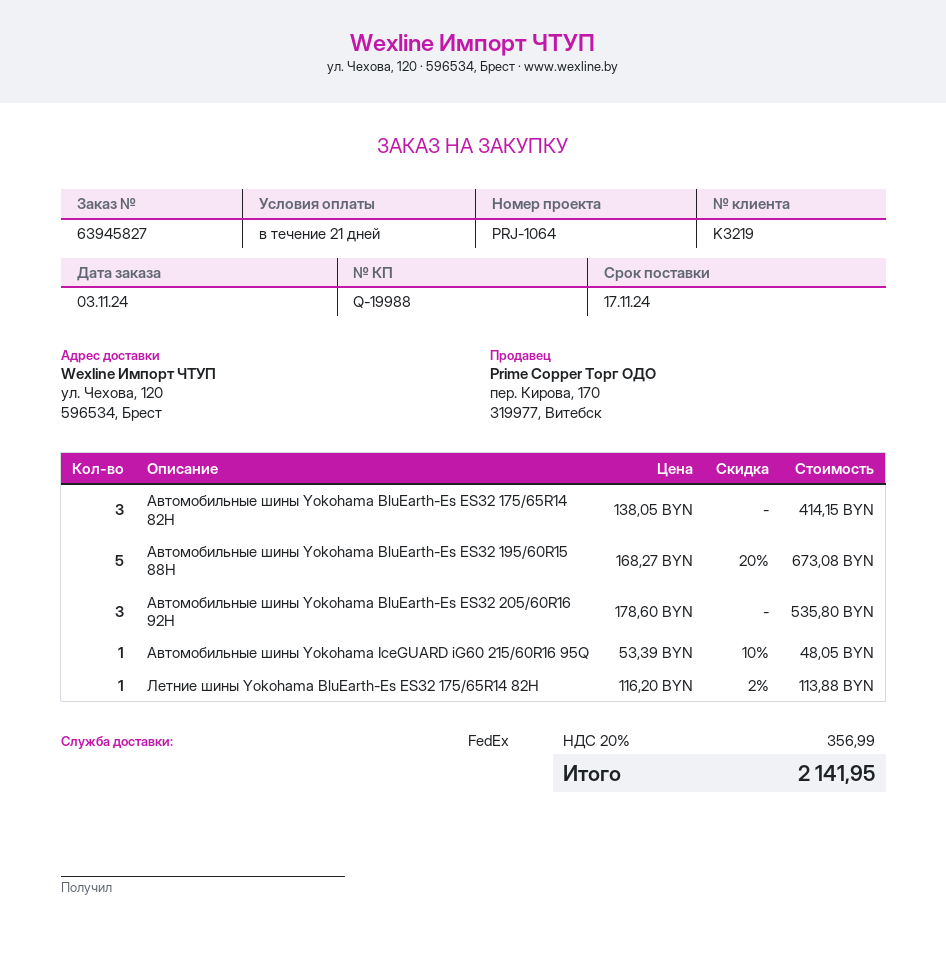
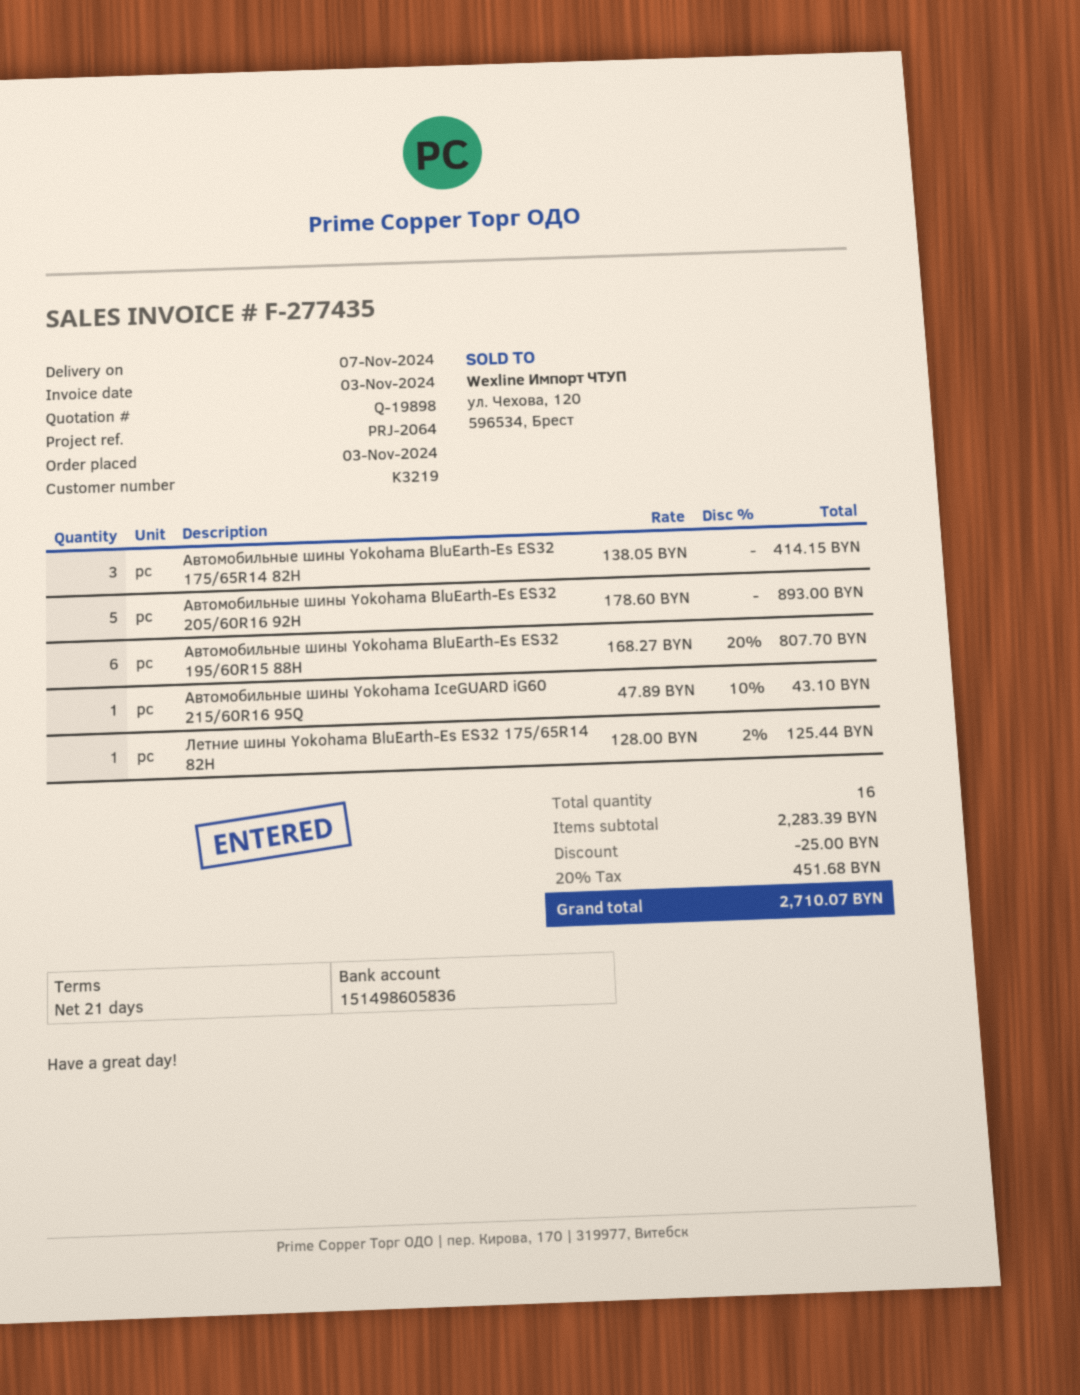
quote number: Q-19988 -> Q-19898
delivery date: 2024-11-17 -> 2024-11-07
reference: PRJ-1064 -> PRJ-2064
Автомобильные шины Yokohama BluEarth-Es ES32 195/60R15 88H: 5 x 168.27 - 20% = 673.08 -> 6 x 168.27 - 20% = 807.70
Автомобильные шины Yokohama BluEarth-Es ES32 205/60R16 92H: 3 x 178.60 = 535.80 -> 5 x 178.60 = 893.00
Автомобильные шины Yokohama IceGUARD iG60 215/60R16 95Q: 1 x 53.39 - 10% = 48.05 -> 1 x 47.89 - 10% = 43.10
Летние шины Yokohama BluEarth-Es ES32 175/65R14 82H: 1 x 116.20 - 2% = 113.88 -> 1 x 128.00 - 2% = 125.44
discount: none -> 25.00
tax: 20% = 356.99 -> 20% = 451.68
total: 2141.95 -> 2710.07

